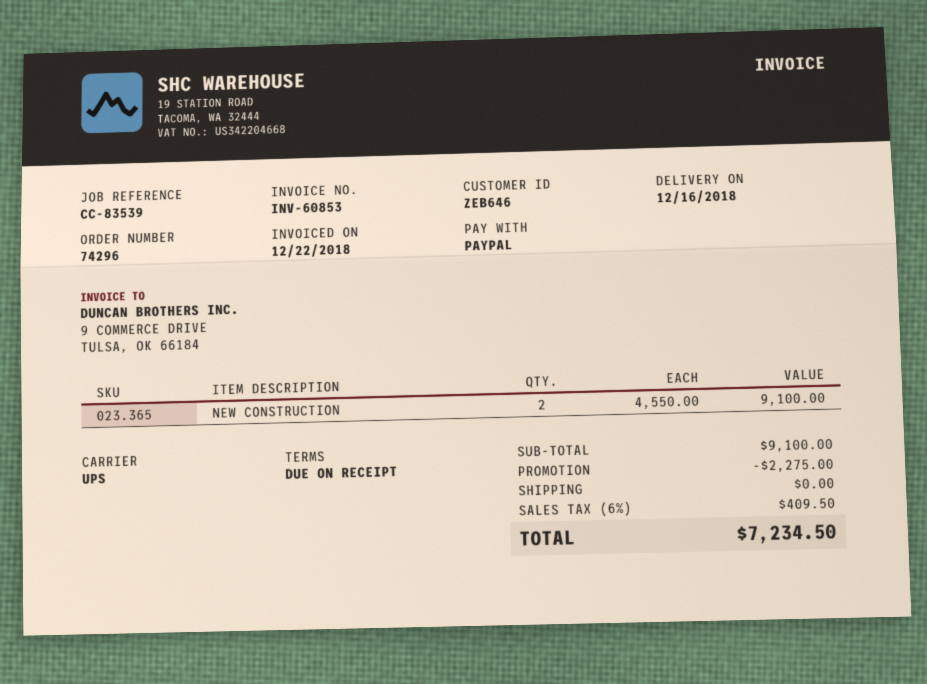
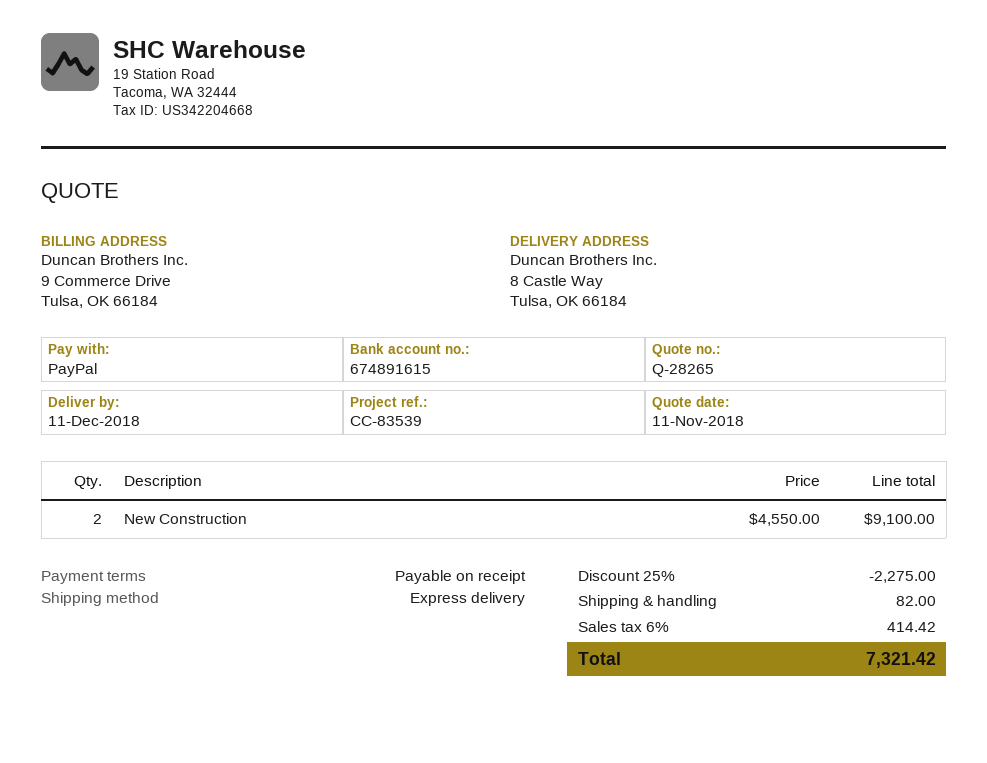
delivery date: 2018-12-16 -> 2018-12-11
shipping method: UPS -> express
shipping: 0.00 -> 82.00
tax: 6% = 409.50 -> 6% = 414.42
total: 7234.50 -> 7321.42

